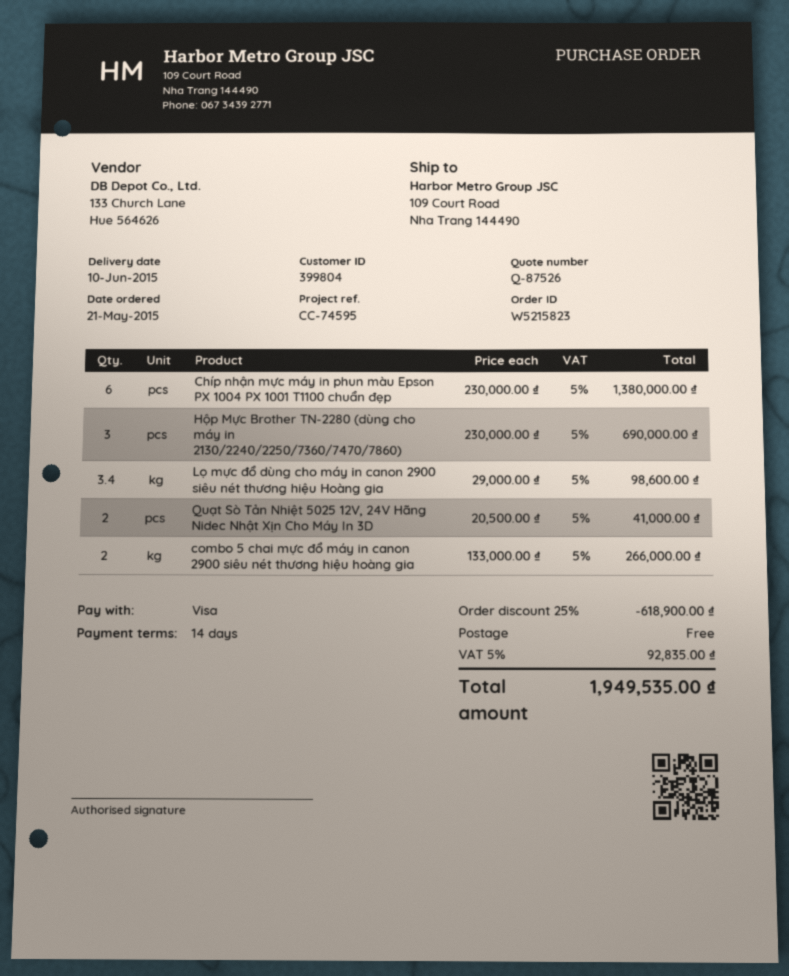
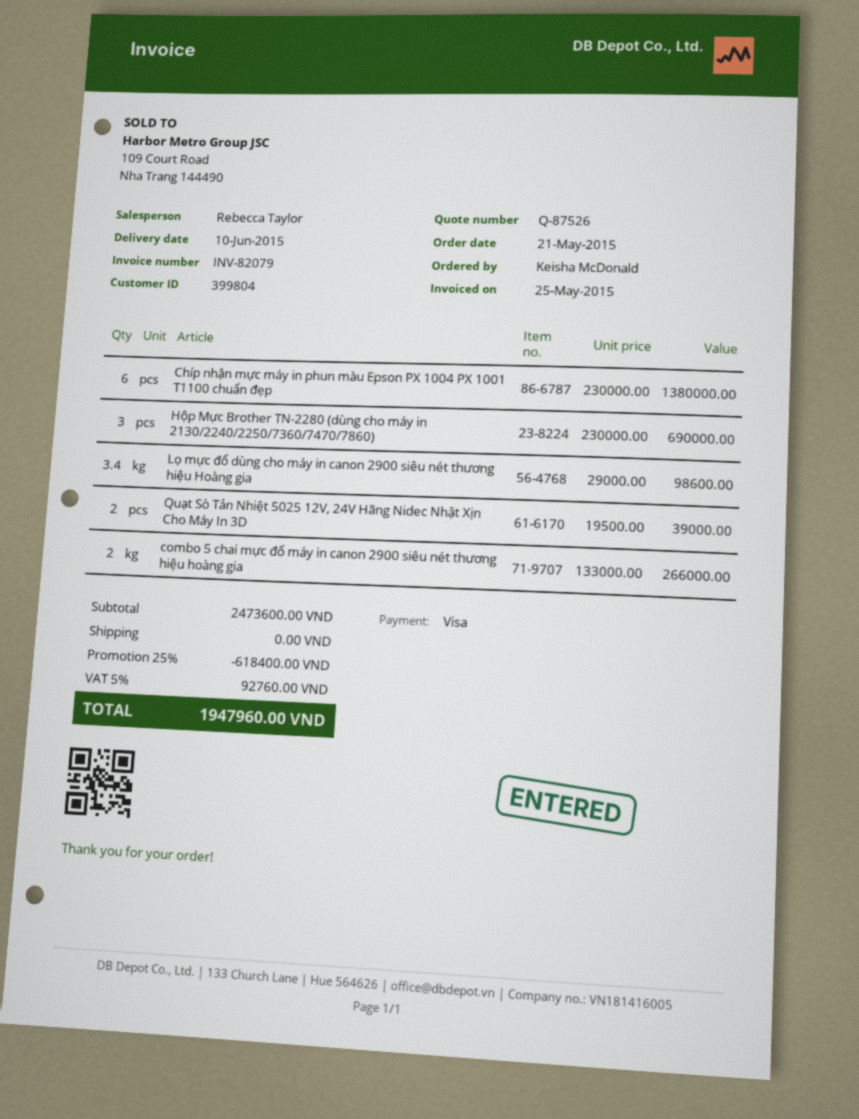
Quạt Sò Tản Nhiệt 5025 12V, 24V Hãng Nidec Nhật Xịn Cho Máy In 3D: 2 x 20500.00 = 41000.00 -> 2 x 19500.00 = 39000.00
discount: 25% = 618900.00 -> 25% = 618400.00
tax: 5% = 92835.00 -> 5% = 92760.00
total: 1949535.00 -> 1947960.00

